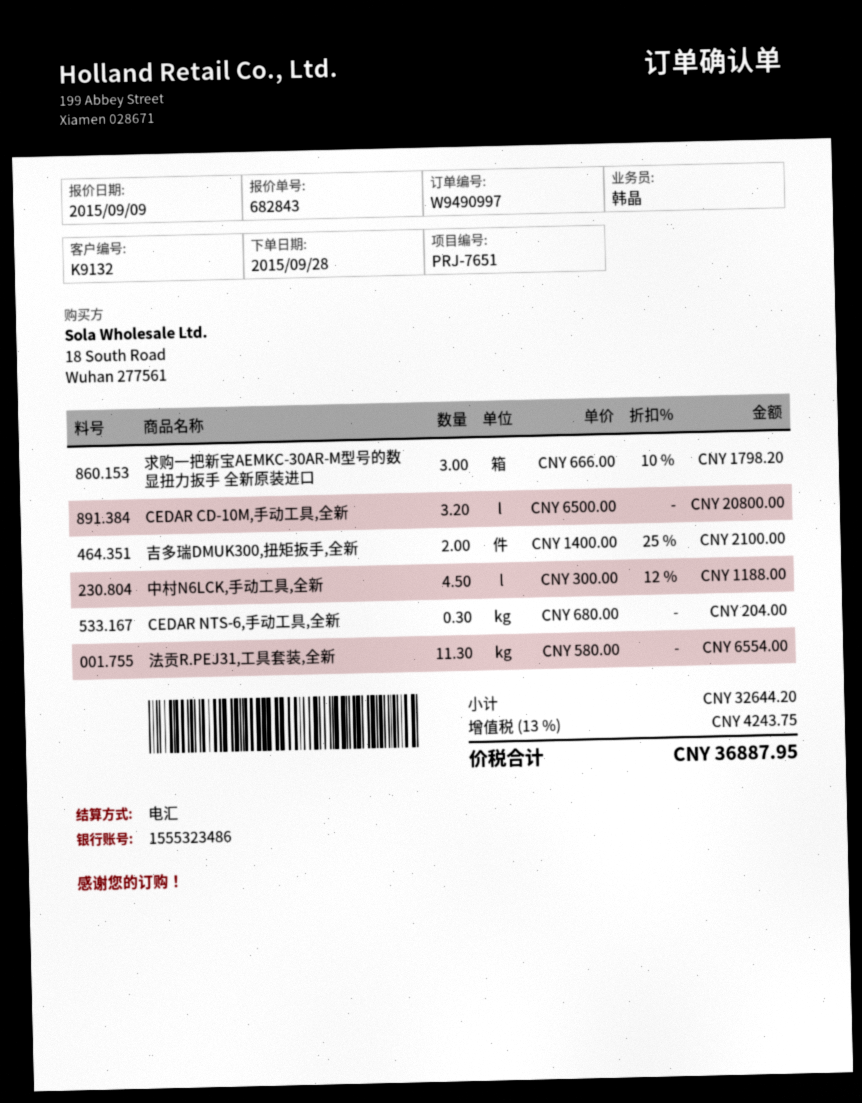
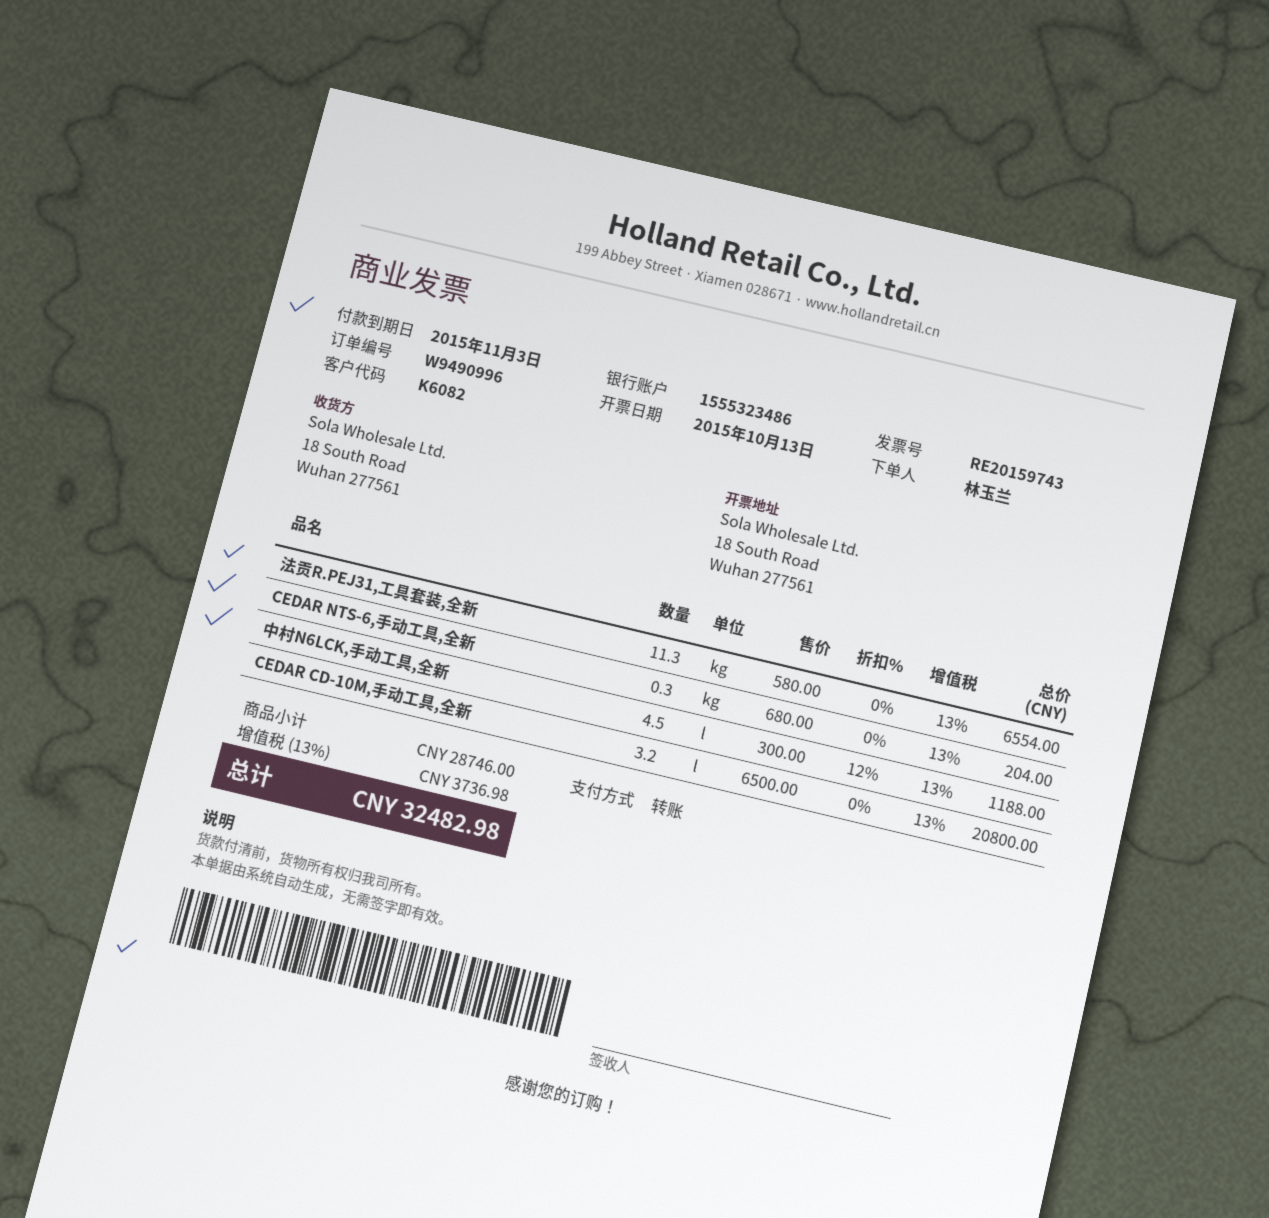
order number: W9490997 -> W9490996
customer number: K9132 -> K6082
求购一把新宝AEMKC-30AR-M型号的数显扭力扳手 全新原装进口: 3 x 666.00 - 10% = 1798.20 -> none
吉多瑞DMUK300,扭矩扳手,全新: 2 x 1400.00 - 25% = 2100.00 -> none
subtotal: 32644.20 -> 28746.00
tax: 13% = 4243.75 -> 13% = 3736.98
total: 36887.95 -> 32482.98

